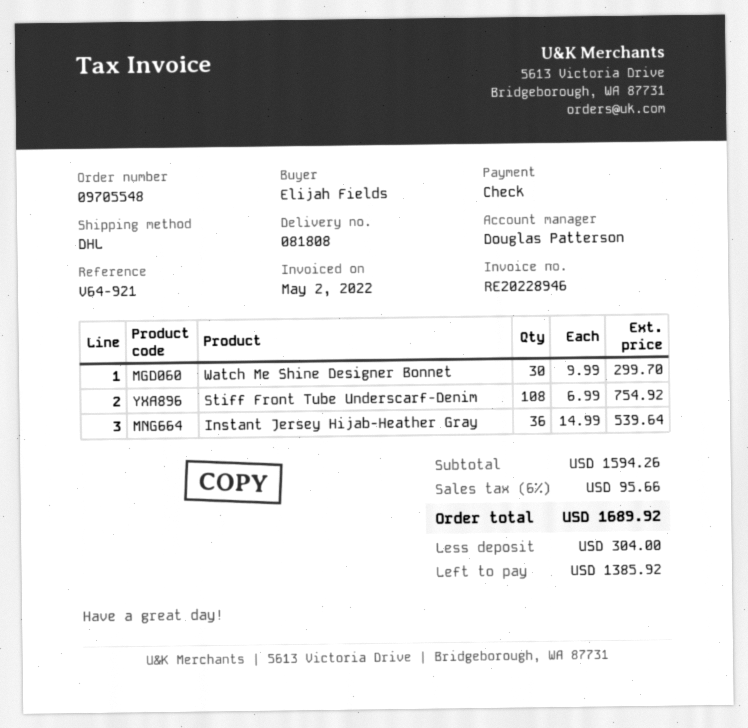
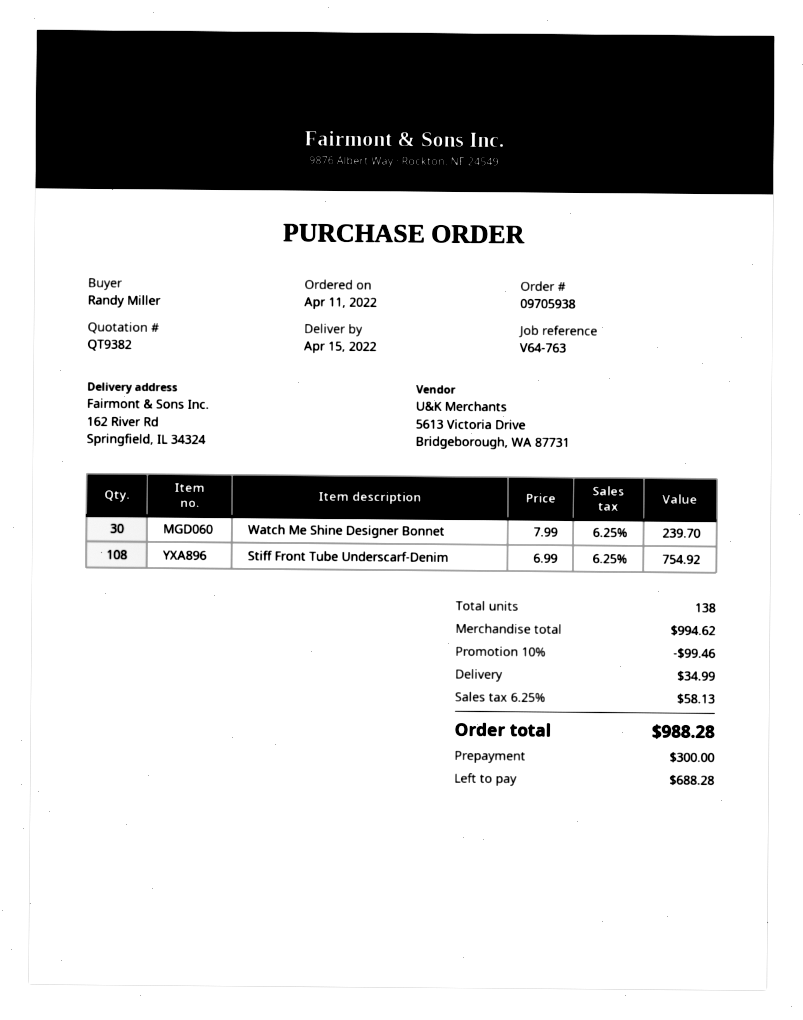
order number: 09705548 -> 09705938
reference: V64-921 -> V64-763
ordered by: Elijah Fields -> Randy Miller
Watch Me Shine Designer Bonnet: 30 x 9.99 = 299.70 -> 30 x 7.99 = 239.70
Instant Jersey Hijab-Heather Gray: 36 x 14.99 = 539.64 -> none
subtotal: 1594.26 -> 994.62
discount: none -> 10% = 99.46
shipping: none -> 34.99
tax: 6% = 95.66 -> 6.25% = 58.13
total: 1689.92 -> 988.28
deposit: 304.00 -> 300.00
balance: 1385.92 -> 688.28

